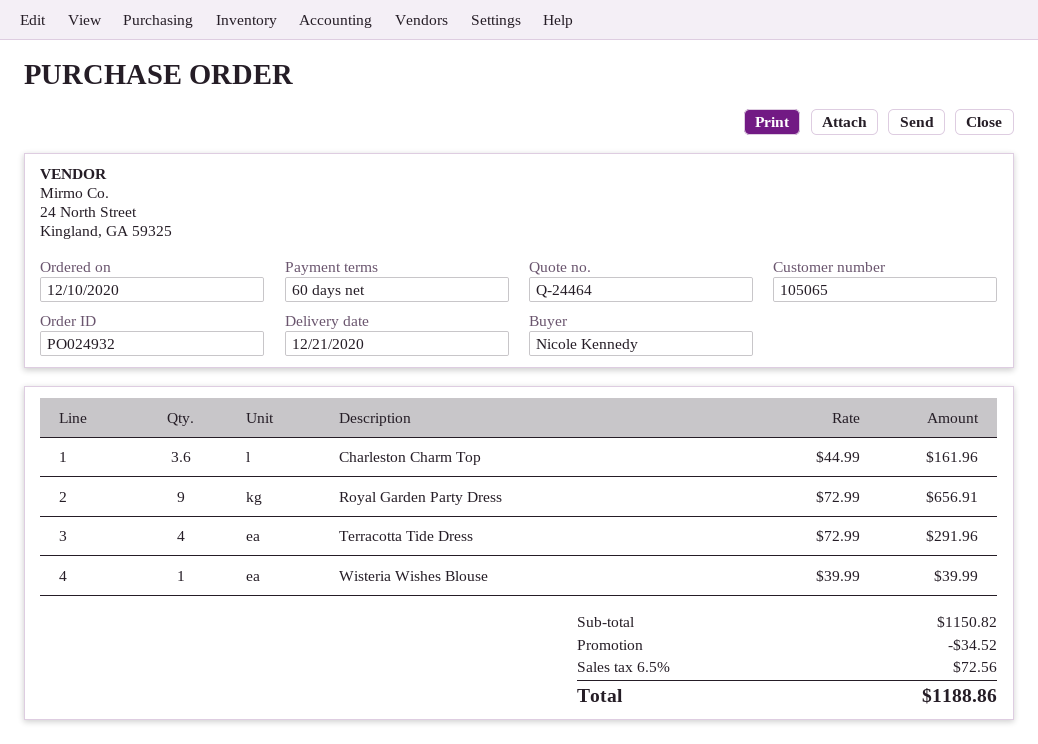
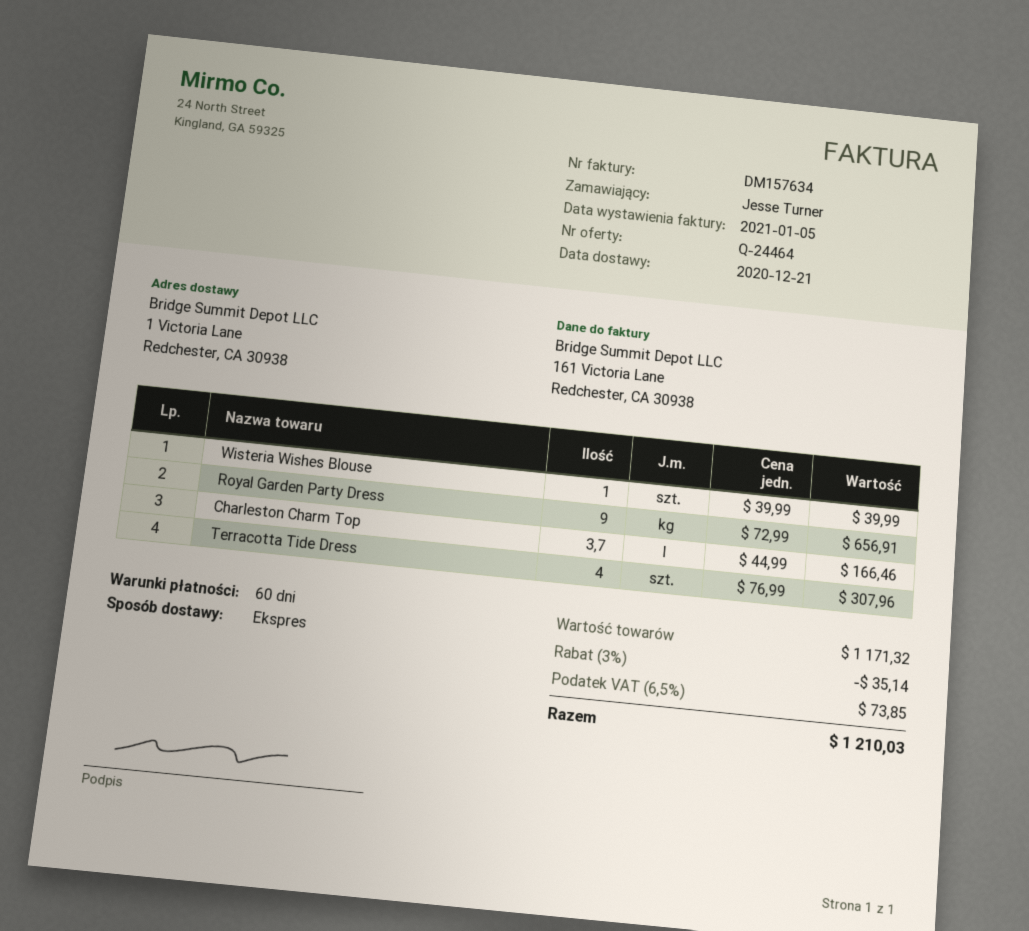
ordered by: Nicole Kennedy -> Jesse Turner
Charleston Charm Top: 3.6 x 44.99 = 161.96 -> 3.7 x 44.99 = 166.46
Terracotta Tide Dress: 4 x 72.99 = 291.96 -> 4 x 76.99 = 307.96
subtotal: 1150.82 -> 1171.32
discount: 34.52 -> 35.14
tax: 6.5% = 72.56 -> 6.5% = 73.85
total: 1188.86 -> 1210.03

